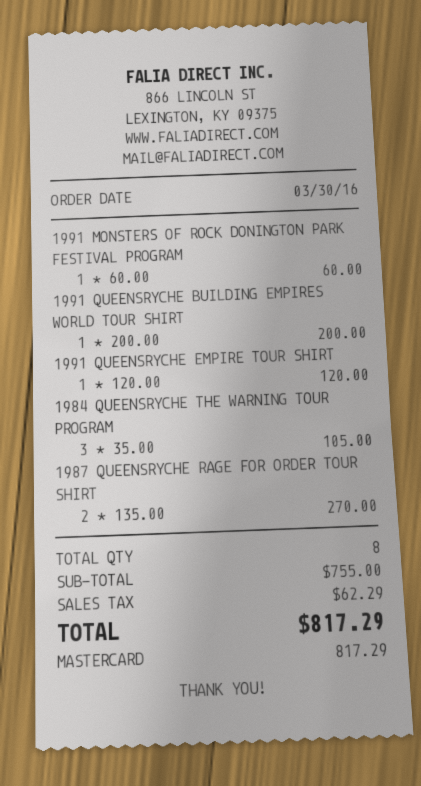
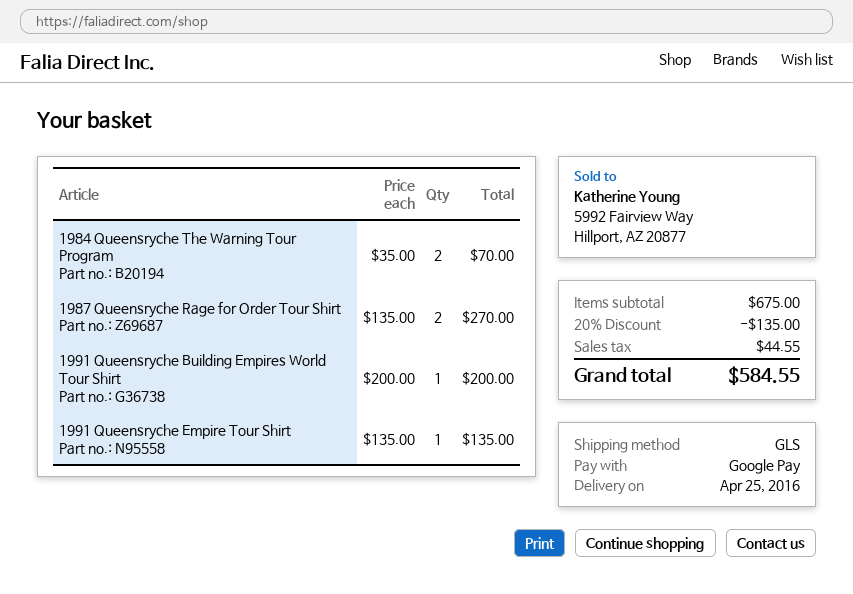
payment method: Mastercard -> Google Pay
1991 MONSTERS OF ROCK DONINGTON PARK FESTIVAL PROGRAM: 1 x 60.00 = 60.00 -> none
1991 QUEENSRYCHE EMPIRE TOUR SHIRT: 1 x 120.00 = 120.00 -> 1 x 135.00 = 135.00
1984 QUEENSRYCHE THE WARNING TOUR PROGRAM: 3 x 35.00 = 105.00 -> 2 x 35.00 = 70.00
subtotal: 755.00 -> 675.00
discount: none -> 20% = 135.00
tax: 62.29 -> 44.55
total: 817.29 -> 584.55

